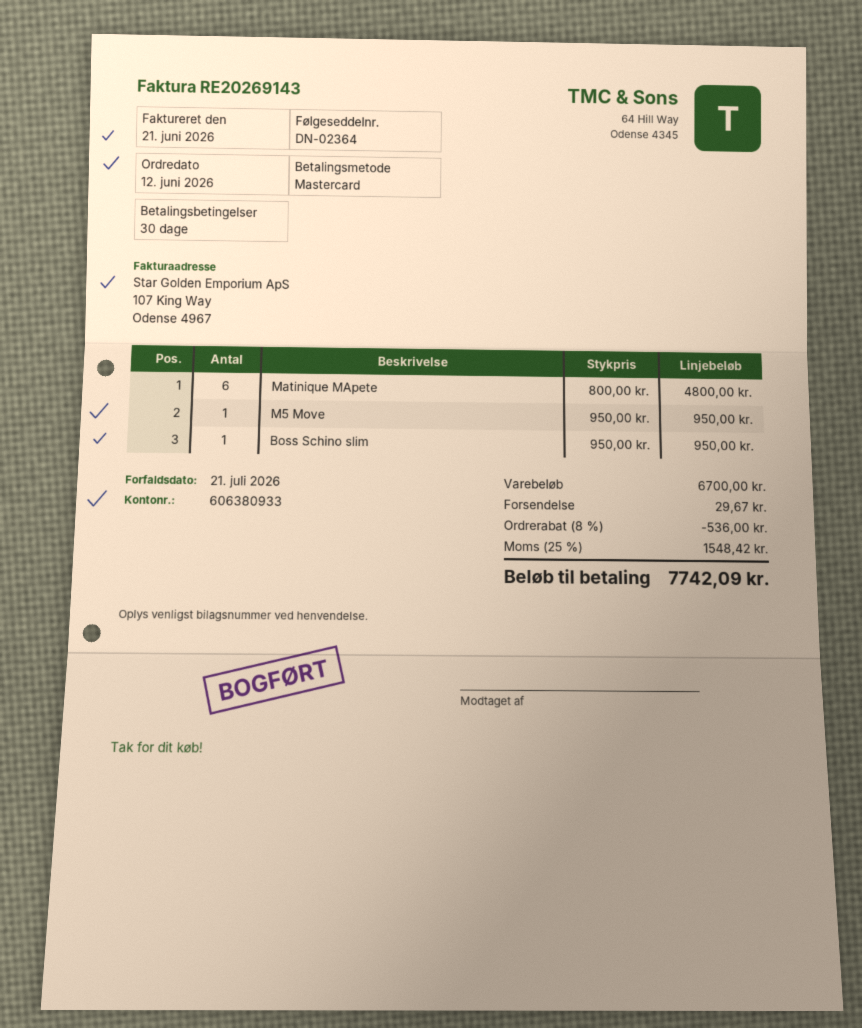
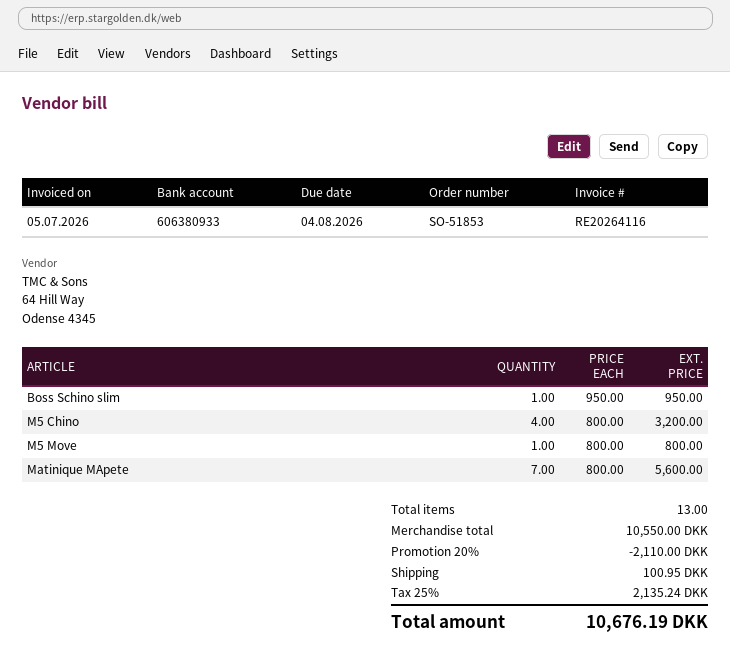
invoice number: RE20269143 -> RE20264116
invoice date: 2026-06-21 -> 2026-07-05
due date: 2026-07-21 -> 2026-08-04
Matinique MApete: 6 x 800.00 = 4800.00 -> 7 x 800.00 = 5600.00
M5 Move: 1 x 950.00 = 950.00 -> 1 x 800.00 = 800.00
M5 Chino: none -> 4 x 800.00 = 3200.00
subtotal: 6700.00 -> 10550.00
discount: 8% = 536.00 -> 20% = 2110.00
shipping: 29.67 -> 100.95
tax: 25% = 1548.42 -> 25% = 2135.24
total: 7742.09 -> 10676.19

